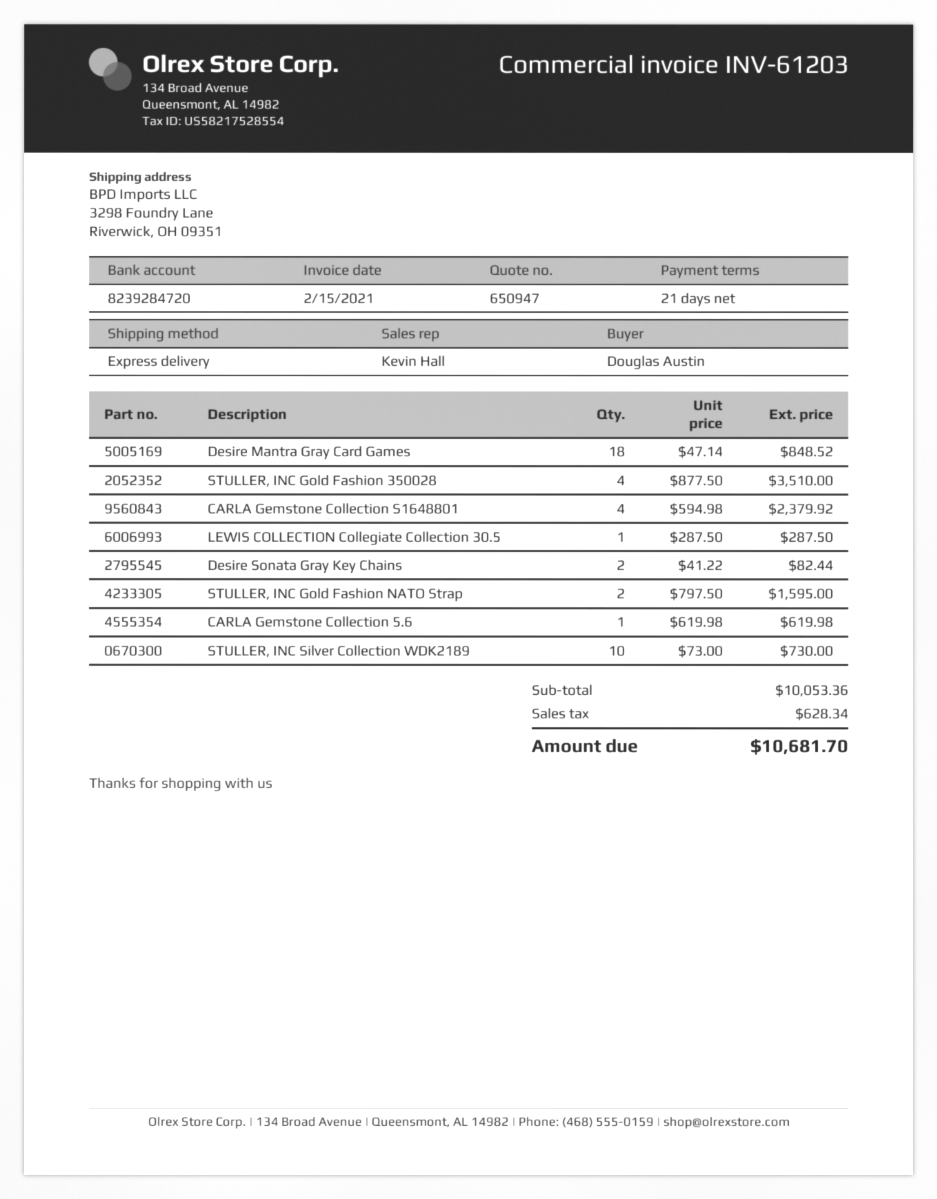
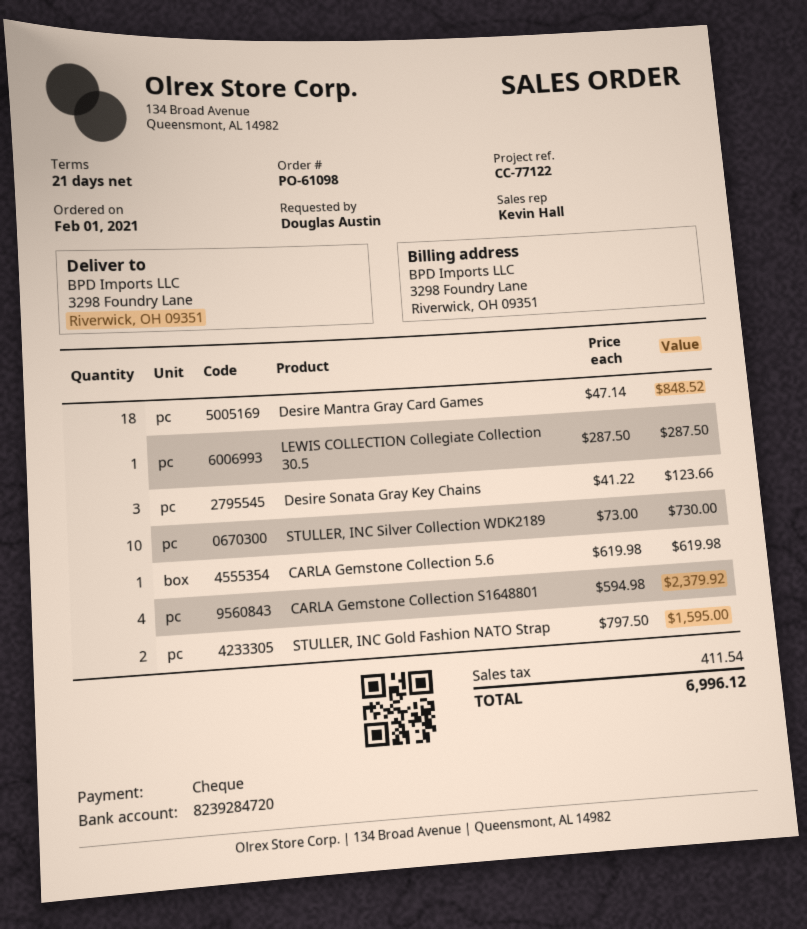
STULLER, INC Gold Fashion 350028: 4 x 877.50 = 3510.00 -> none
Desire Sonata Gray Key Chains: 2 x 41.22 = 82.44 -> 3 x 41.22 = 123.66
tax: 628.34 -> 411.54
total: 10681.70 -> 6996.12

